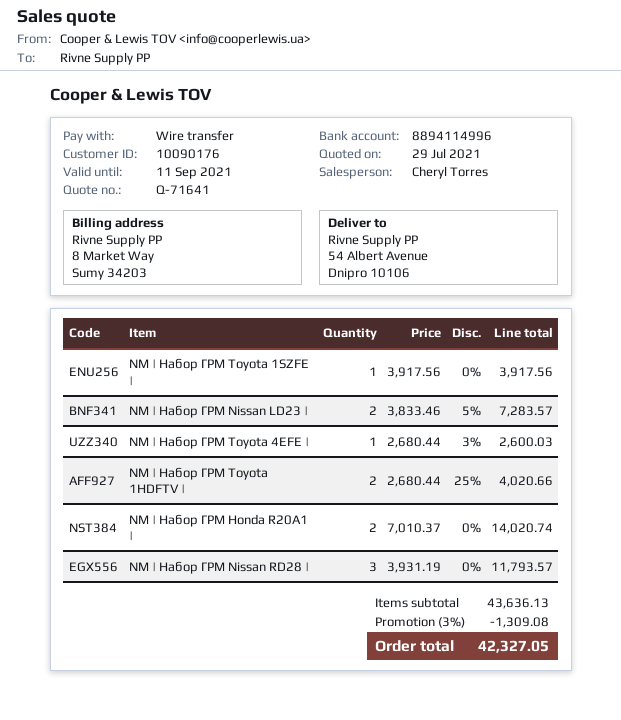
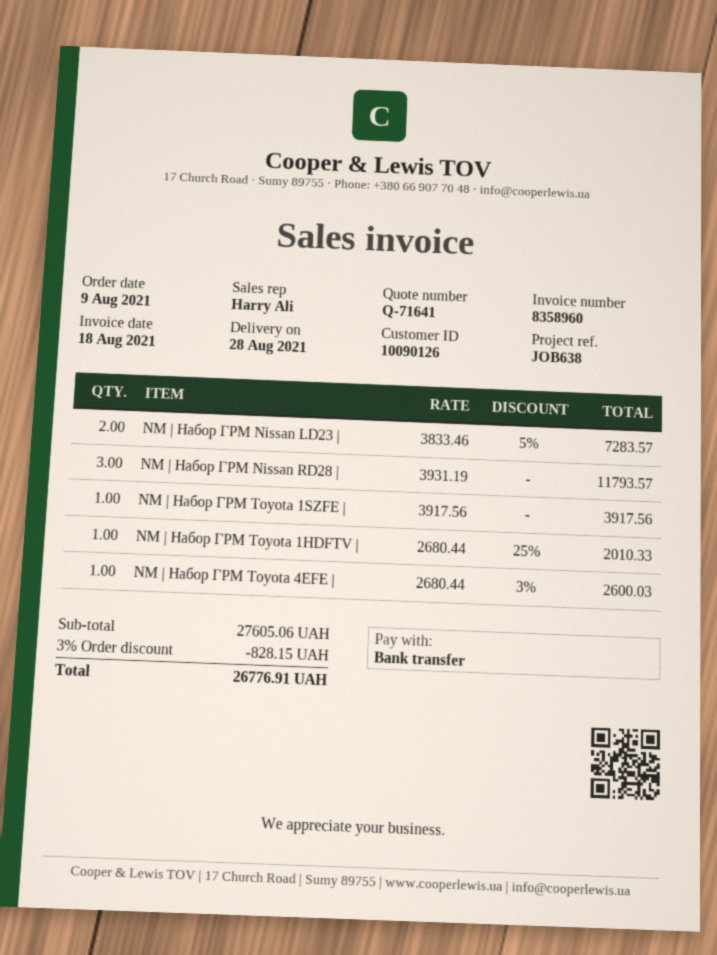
customer number: 10090176 -> 10090126
sales rep: Cheryl Torres -> Harry Ali
NM | Набор ГРМ Toyota 1HDFTV |: 2 x 2680.44 - 25% = 4020.66 -> 1 x 2680.44 - 25% = 2010.33
NM | Набор ГРМ Honda R20A1 |: 2 x 7010.37 = 14020.74 -> none
subtotal: 43636.13 -> 27605.06
discount: 3% = 1309.08 -> 3% = 828.15
total: 42327.05 -> 26776.91

